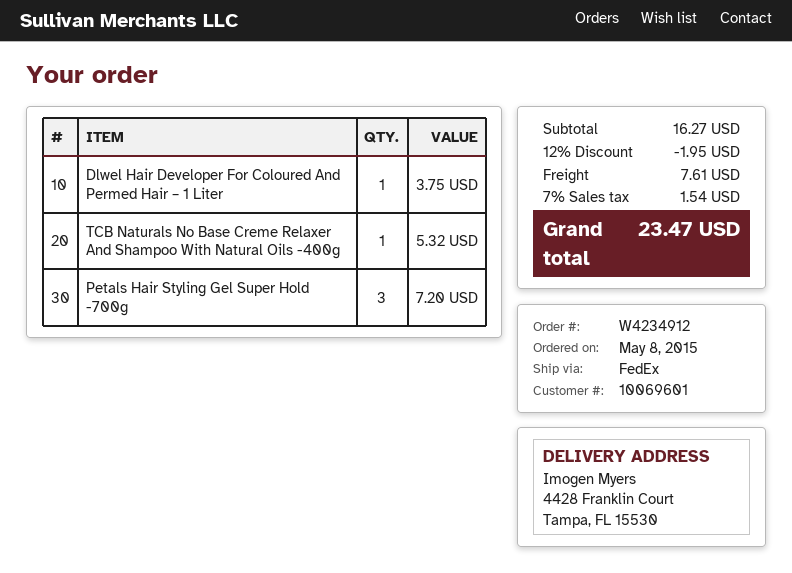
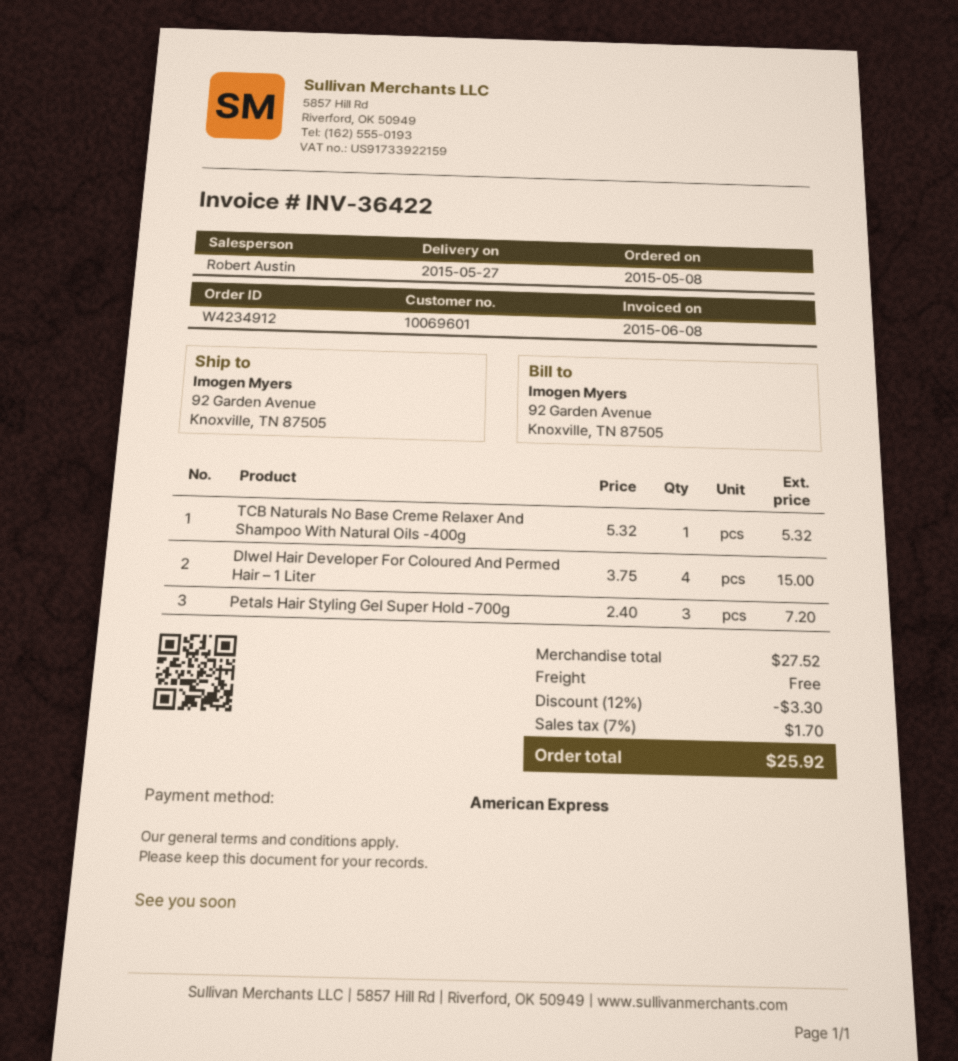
ship to: 4428 Franklin Court, Tampa, FL 15530 -> 92 Garden Avenue, Knoxville, TN 87505
Dlwel Hair Developer For Coloured And Permed Hair – 1 Liter: 1 for 3.75 -> 4 for 15.00
subtotal: 16.27 -> 27.52
discount: 12% = 1.95 -> 12% = 3.30
shipping: 7.61 -> 0.00
tax: 7% = 1.54 -> 7% = 1.70
total: 23.47 -> 25.92

